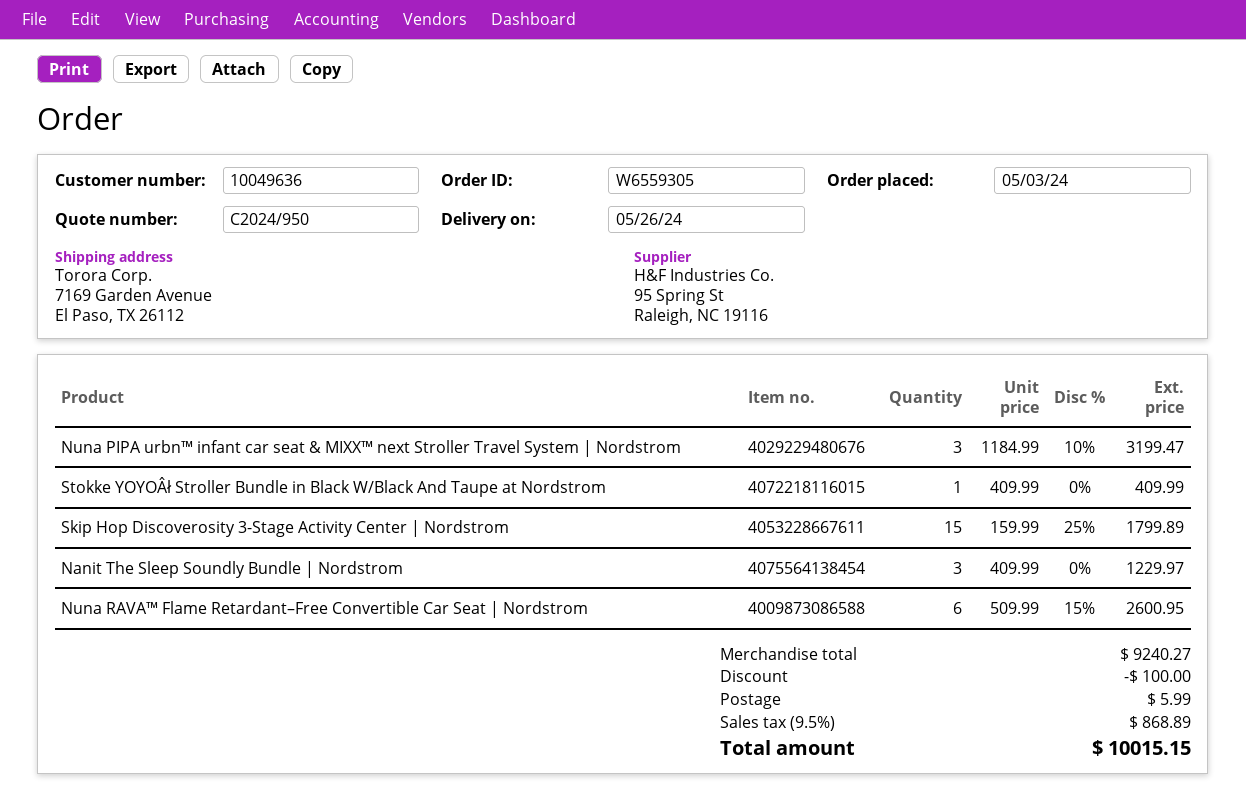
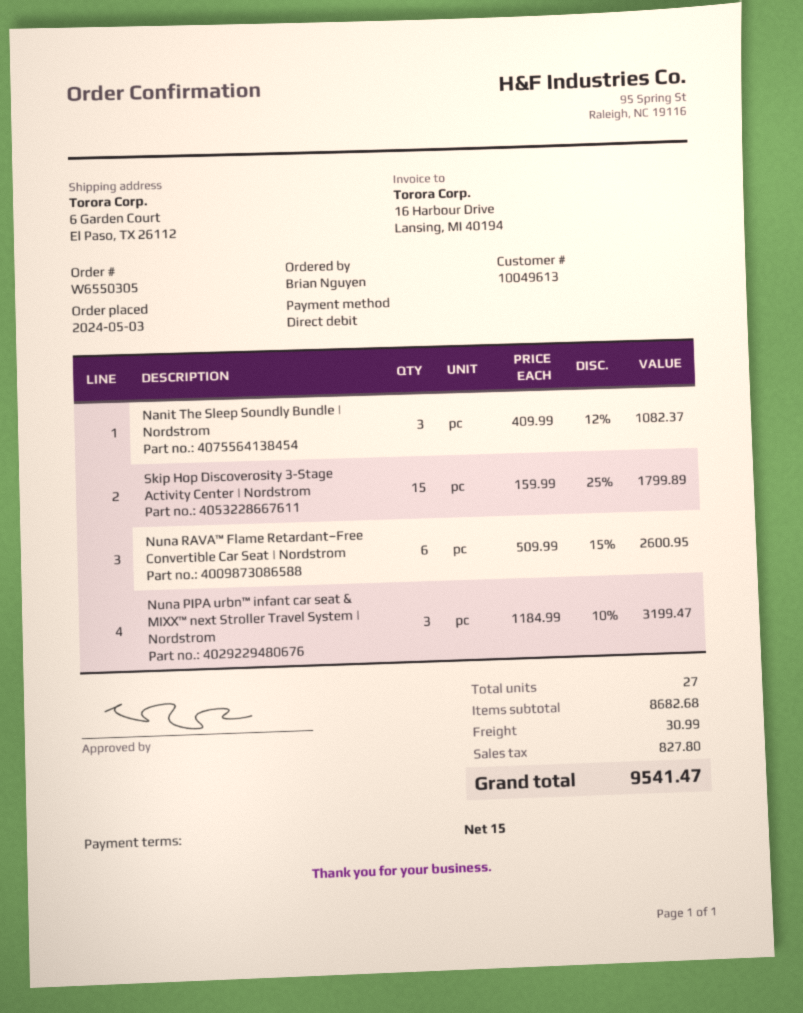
order number: W6559305 -> W6550305
customer number: 10049636 -> 10049613
ship to: 7169 Garden Avenue, El Paso, TX 26112 -> 6 Garden Court, El Paso, TX 26112
Stokke YOYOÂł Stroller Bundle in Black W/Black And Taupe at Nordstrom: 1 x 409.99 = 409.99 -> none
Nanit The Sleep Soundly Bundle | Nordstrom: 3 x 409.99 = 1229.97 -> 3 x 409.99 - 12% = 1082.37
subtotal: 9240.27 -> 8682.68
discount: 100.00 -> none
shipping: 5.99 -> 30.99
tax: 868.89 -> 827.80
total: 10015.15 -> 9541.47

